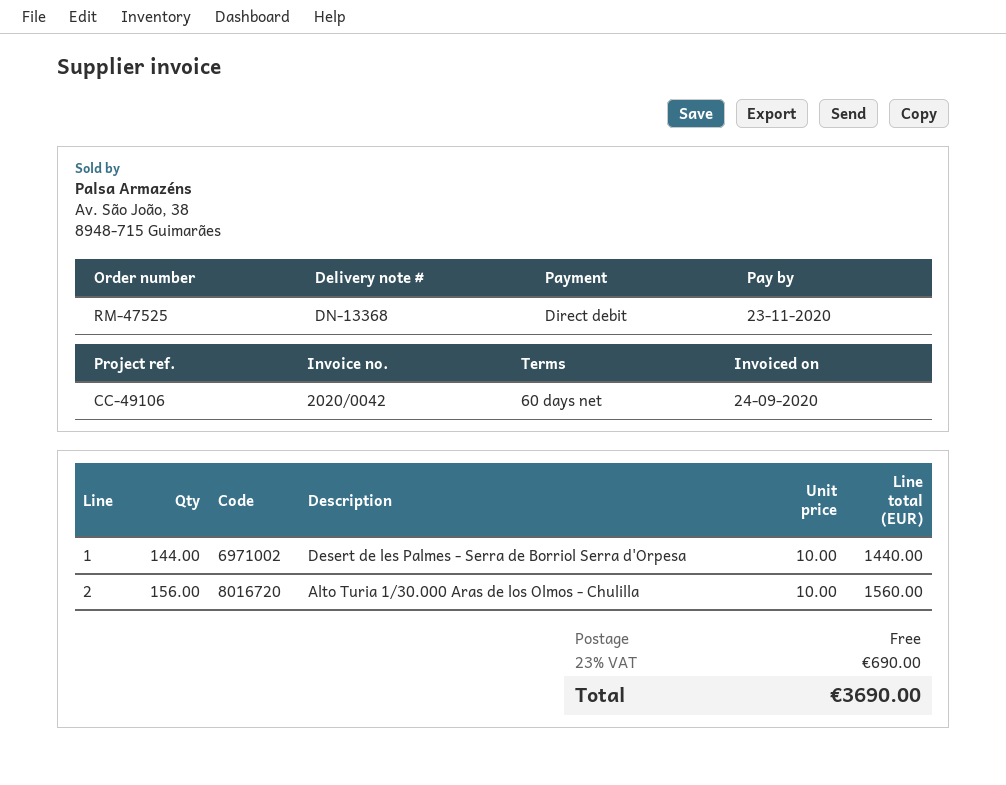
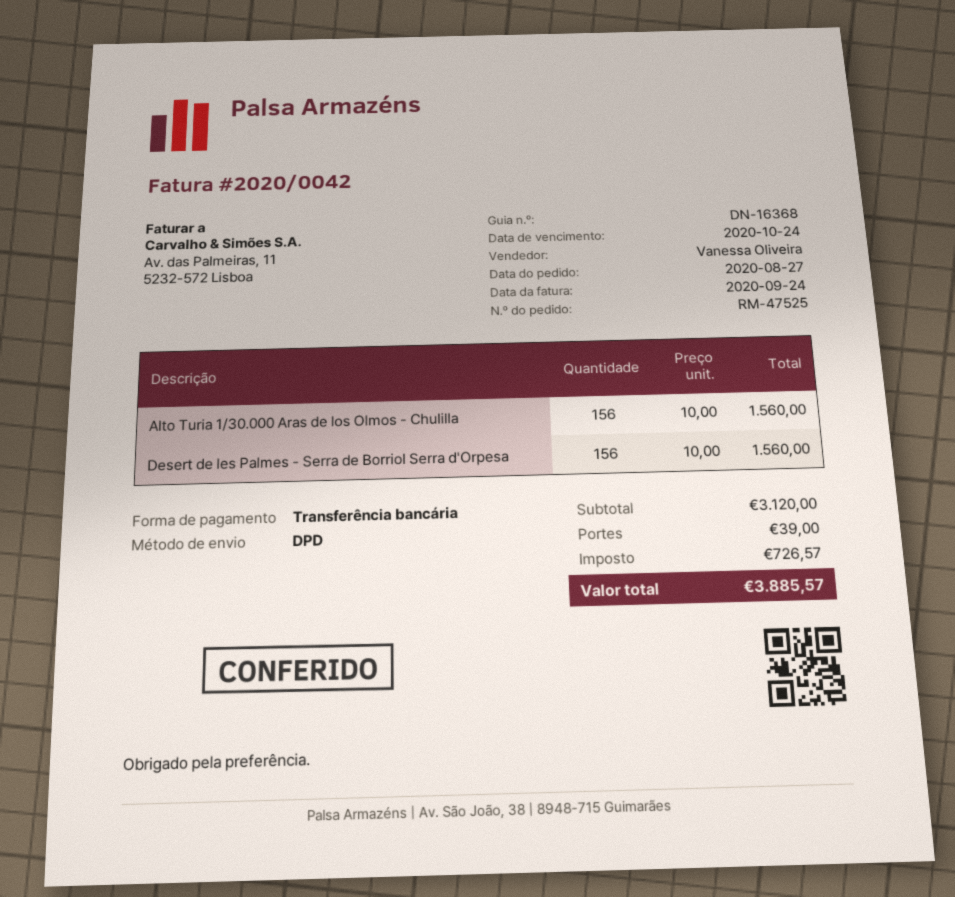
delivery note number: DN-13368 -> DN-16368
due date: 2020-11-23 -> 2020-10-24
payment method: direct debit -> bank transfer
Desert de les Palmes - Serra de Borriol Serra d'Orpesa: 144 x 10.00 = 1440.00 -> 156 x 10.00 = 1560.00
shipping: 0.00 -> 39.00
tax: 690.00 -> 726.57
total: 3690.00 -> 3885.57

